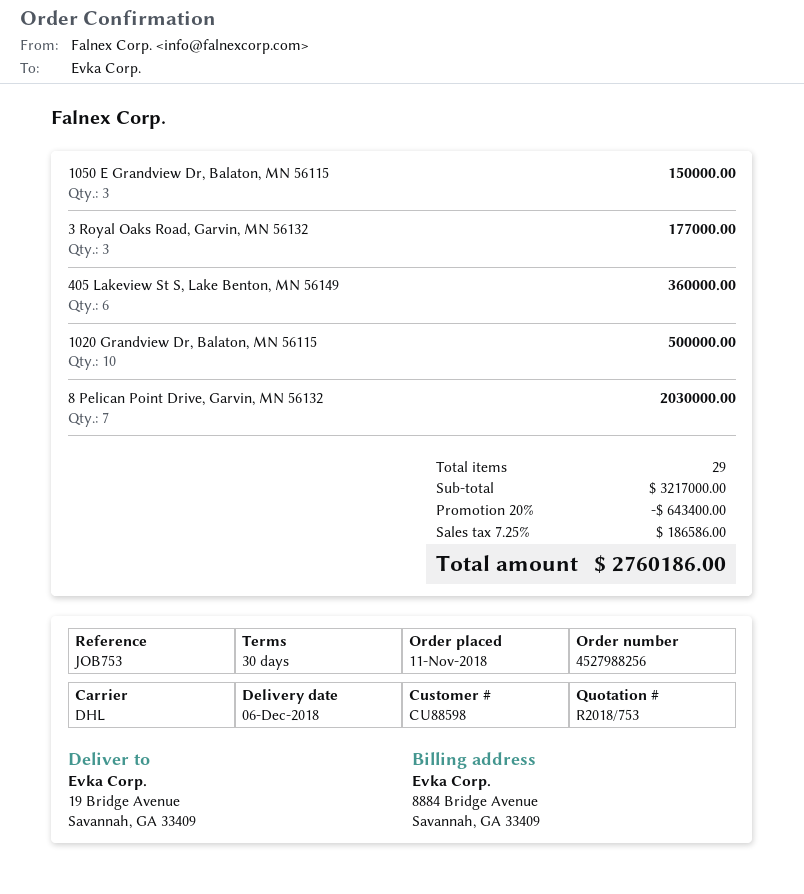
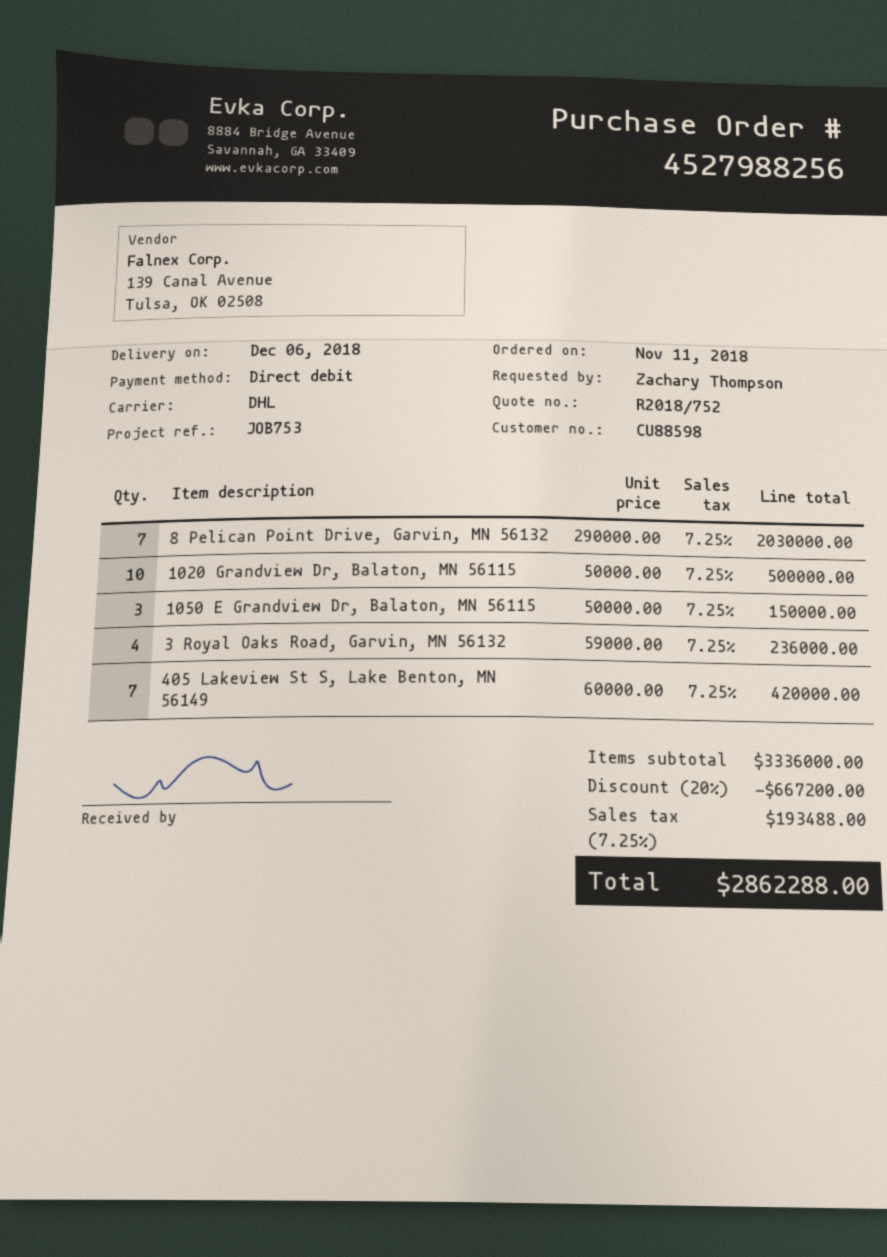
quote number: R2018/753 -> R2018/752
3 Royal Oaks Road, Garvin, MN 56132: 3 for 177000.00 -> 4 for 236000.00
405 Lakeview St S, Lake Benton, MN 56149: 6 for 360000.00 -> 7 for 420000.00
subtotal: 3217000.00 -> 3336000.00
discount: 20% = 643400.00 -> 20% = 667200.00
tax: 7.25% = 186586.00 -> 7.25% = 193488.00
total: 2760186.00 -> 2862288.00

